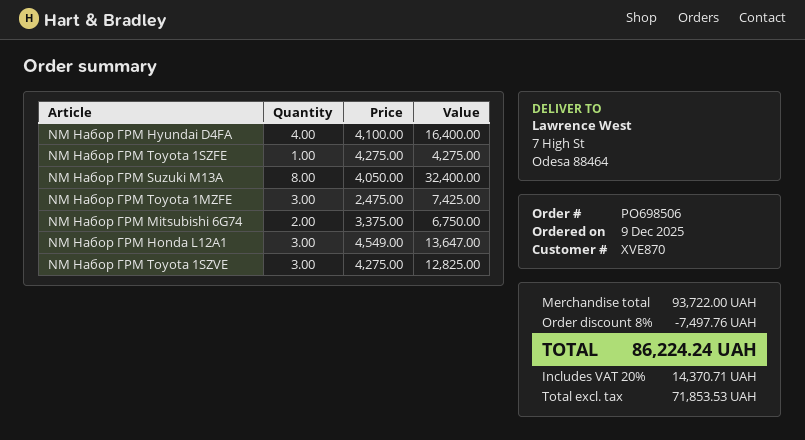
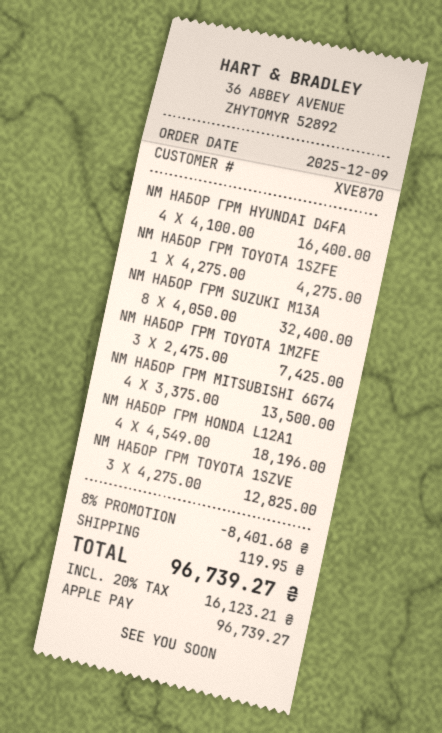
NM Набор ГРМ Mitsubishi 6G74: 2 x 3375.00 = 6750.00 -> 4 x 3375.00 = 13500.00
NM Набор ГРМ Honda L12A1: 3 x 4549.00 = 13647.00 -> 4 x 4549.00 = 18196.00
discount: 8% = 7497.76 -> 8% = 8401.68
shipping: none -> 119.95
tax: 20% = 14370.71 -> 20% = 16123.21
total: 86224.24 -> 96739.27

